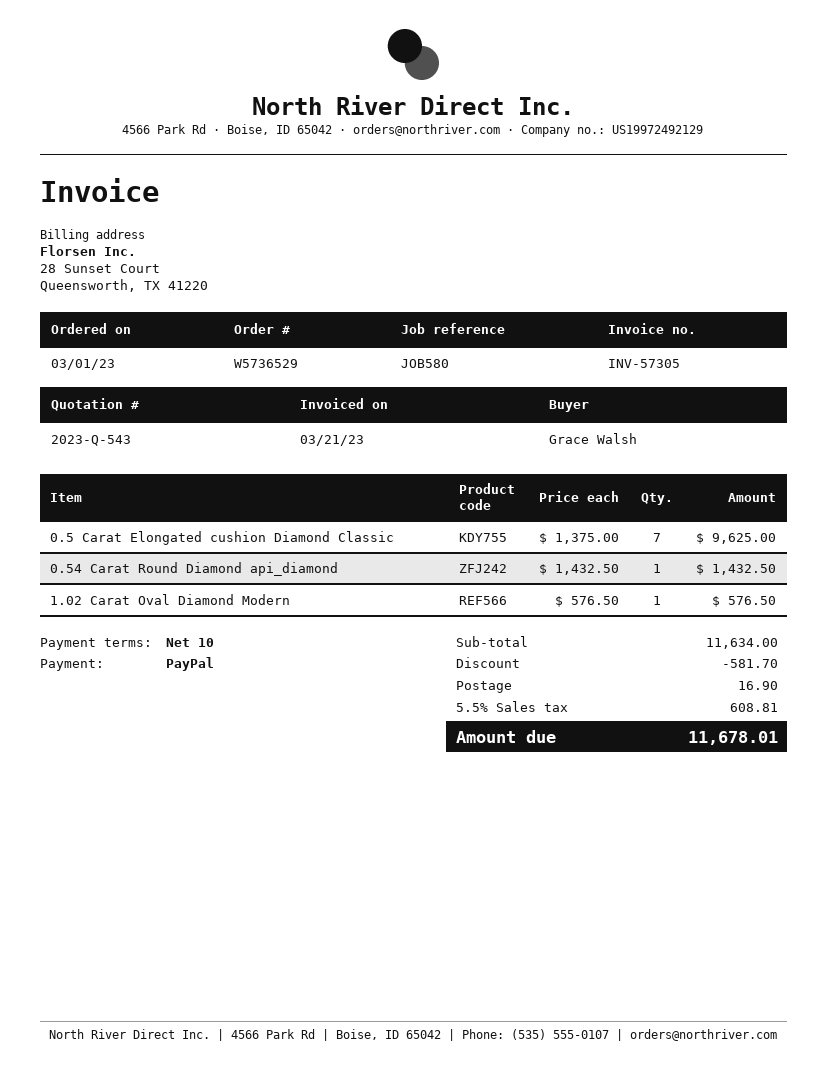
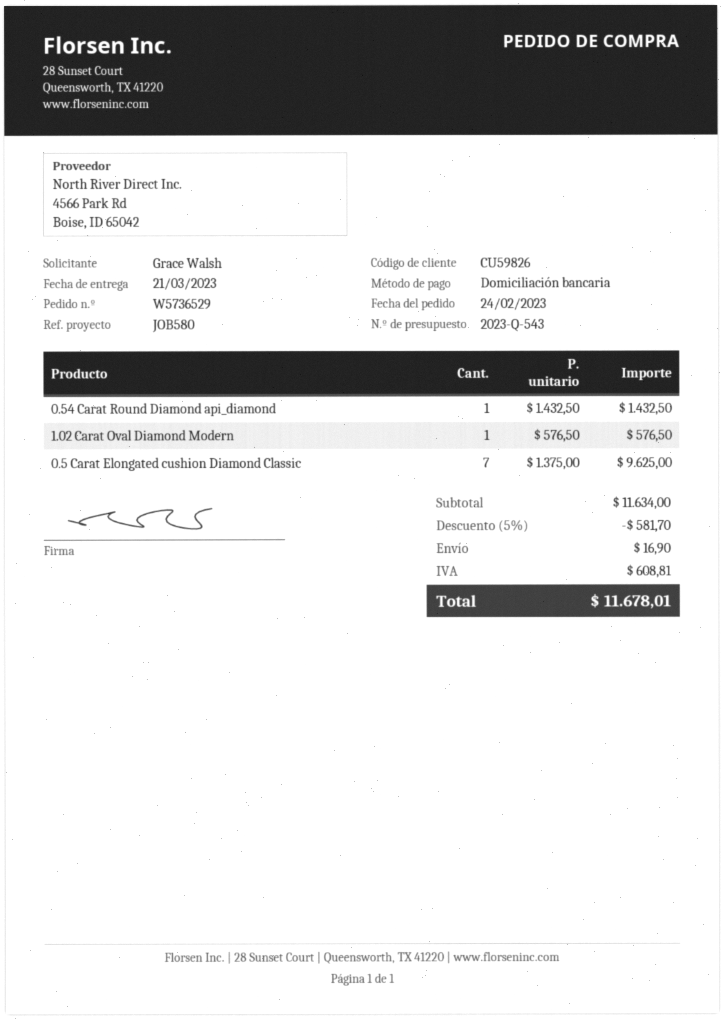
order date: 2023-03-01 -> 2023-02-24
payment method: PayPal -> direct debit

